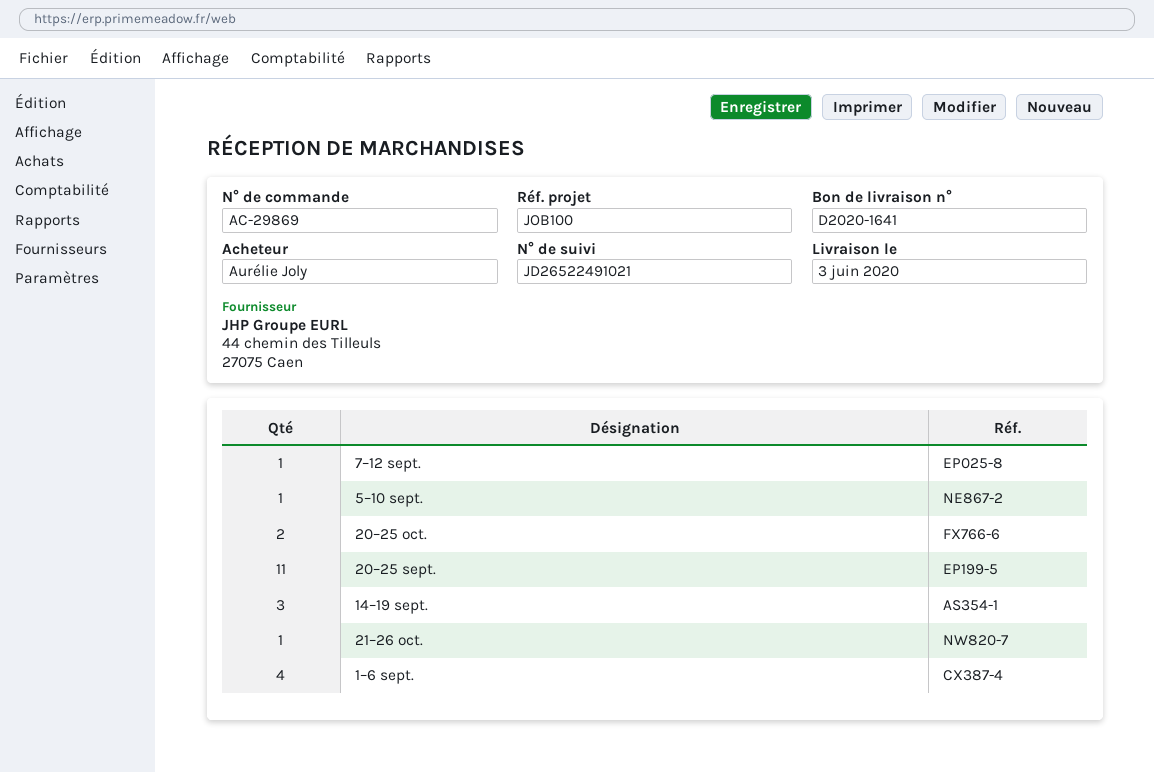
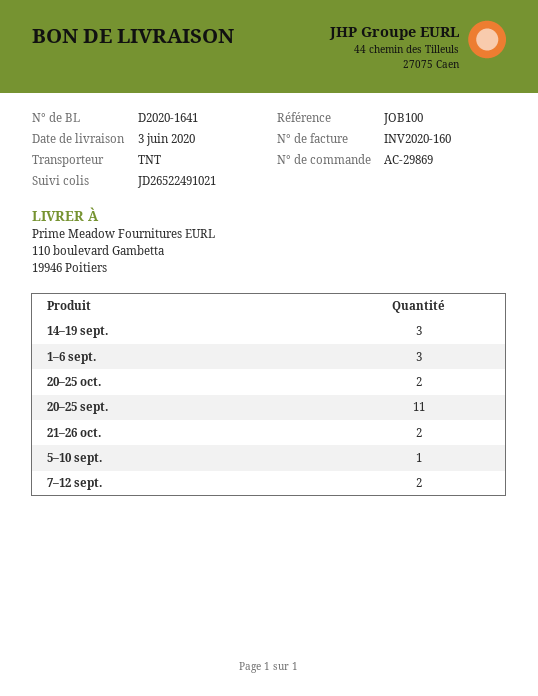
7–12 sept.: 1 -> 2
21–26 oct.: 1 -> 2
1–6 sept.: 4 -> 3

